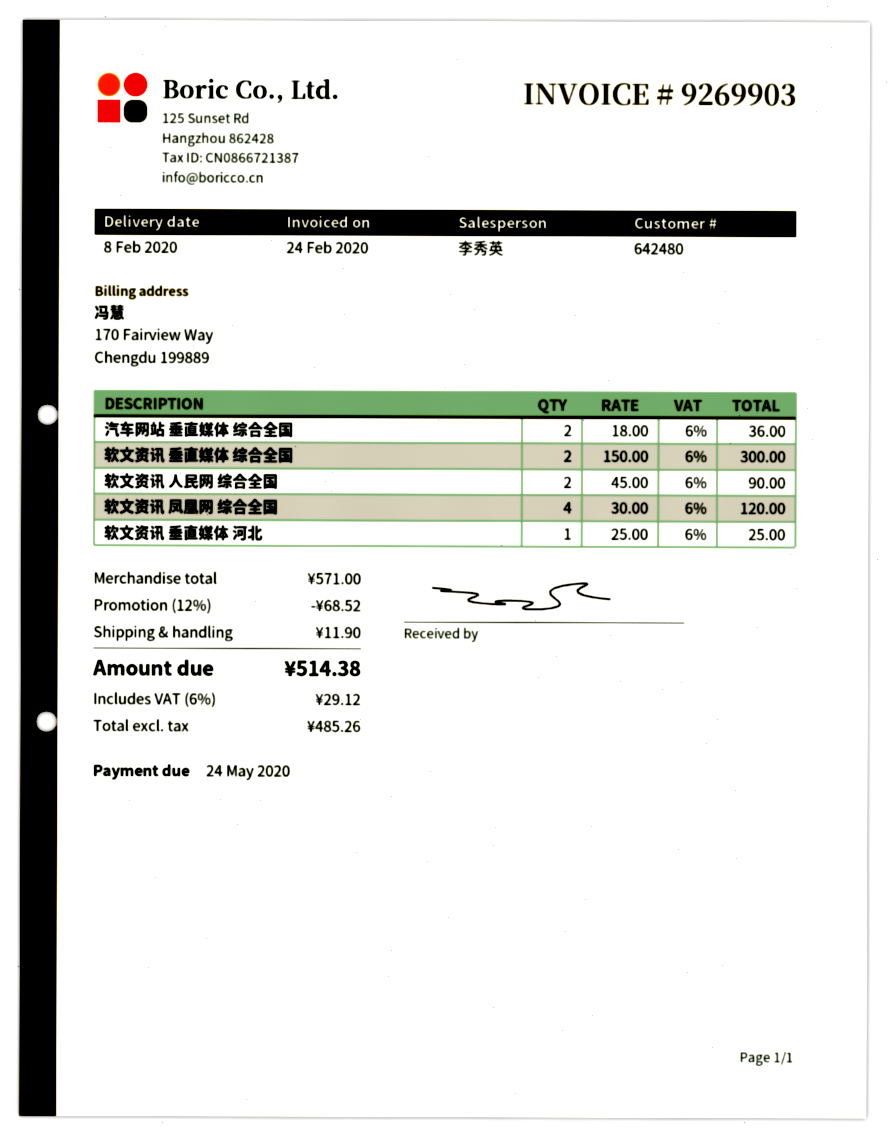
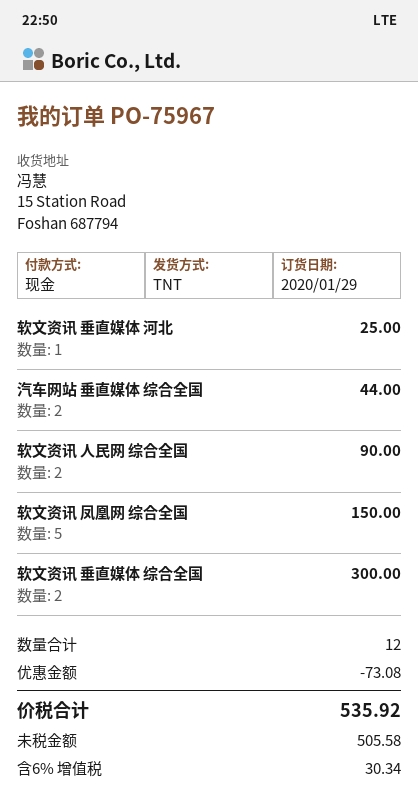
汽车网站 垂直媒体 综合全国: 2 for 36.00 -> 2 for 44.00
软文资讯 凤凰网 综合全国: 4 for 120.00 -> 5 for 150.00
discount: 68.52 -> 73.08
shipping: 11.90 -> none
net: 485.26 -> 505.58
tax: 6% = 29.12 -> 6% = 30.34
total: 514.38 -> 535.92

